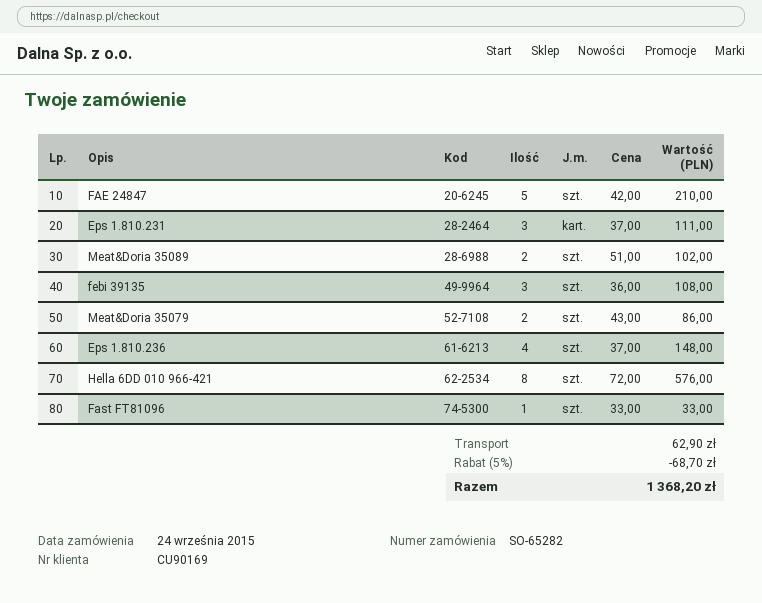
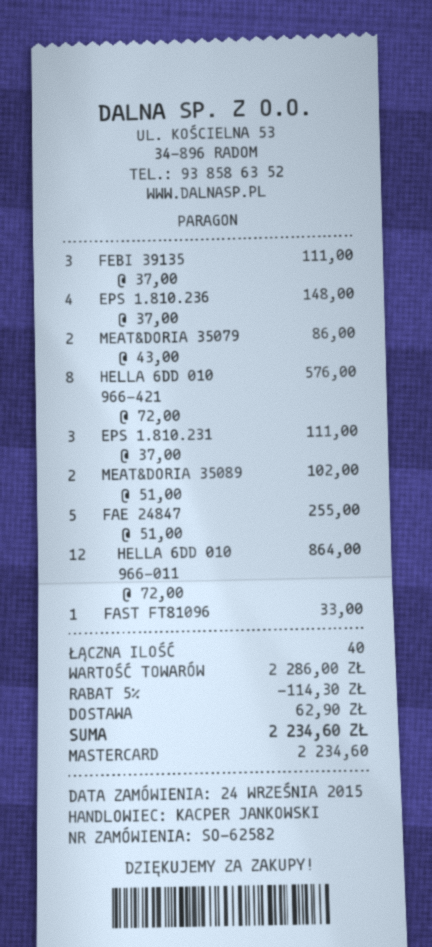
order number: SO-65282 -> SO-62582
FAE 24847: 5 x 42.00 = 210.00 -> 5 x 51.00 = 255.00
febi 39135: 3 x 36.00 = 108.00 -> 3 x 37.00 = 111.00
HELLA 6DD 010 966-011: none -> 12 x 72.00 = 864.00
discount: 5% = 68.70 -> 5% = 114.30
total: 1368.20 -> 2234.60

